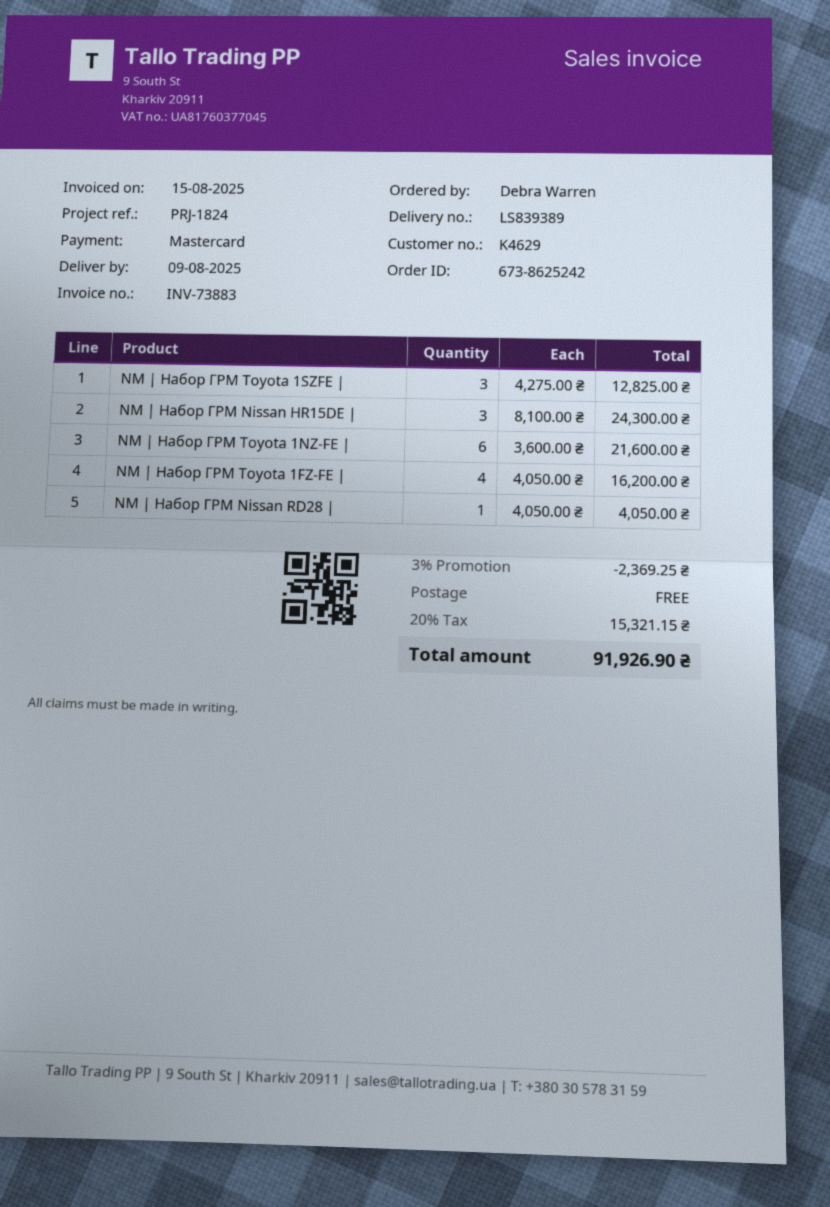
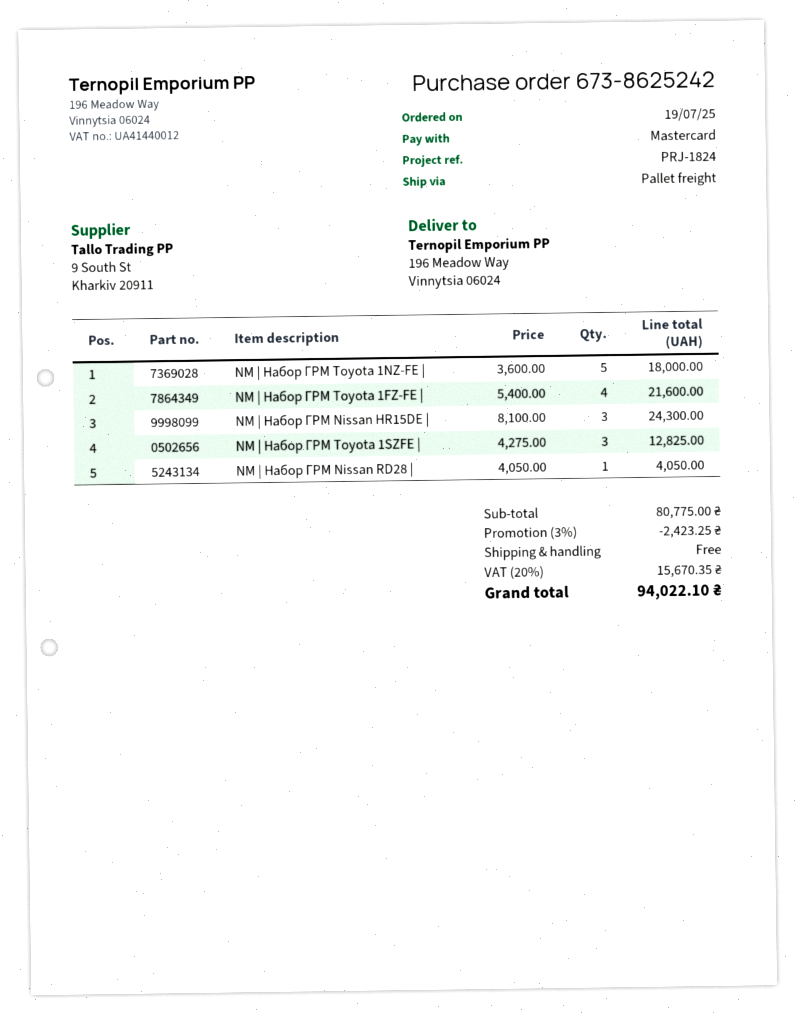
NM | Набор ГРМ Toyota 1NZ-FE |: 6 x 3600.00 = 21600.00 -> 5 x 3600.00 = 18000.00
NM | Набор ГРМ Toyota 1FZ-FE |: 4 x 4050.00 = 16200.00 -> 4 x 5400.00 = 21600.00
discount: 3% = 2369.25 -> 3% = 2423.25
tax: 20% = 15321.15 -> 20% = 15670.35
total: 91926.90 -> 94022.10

